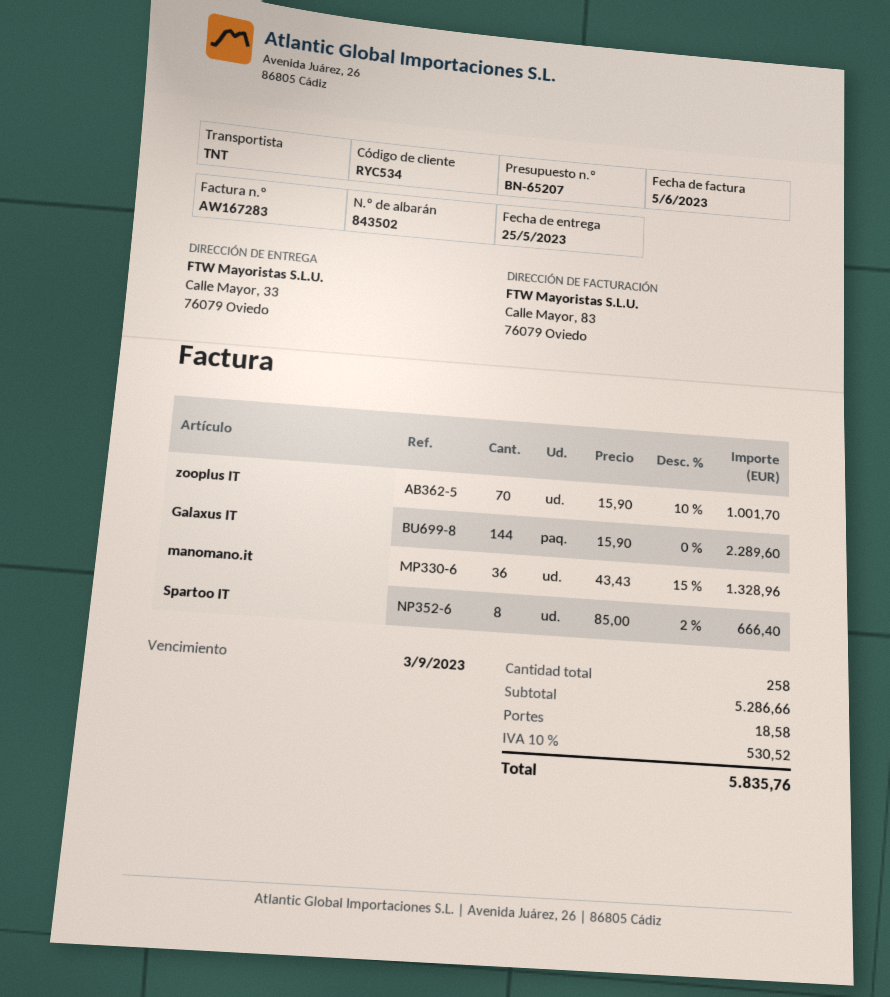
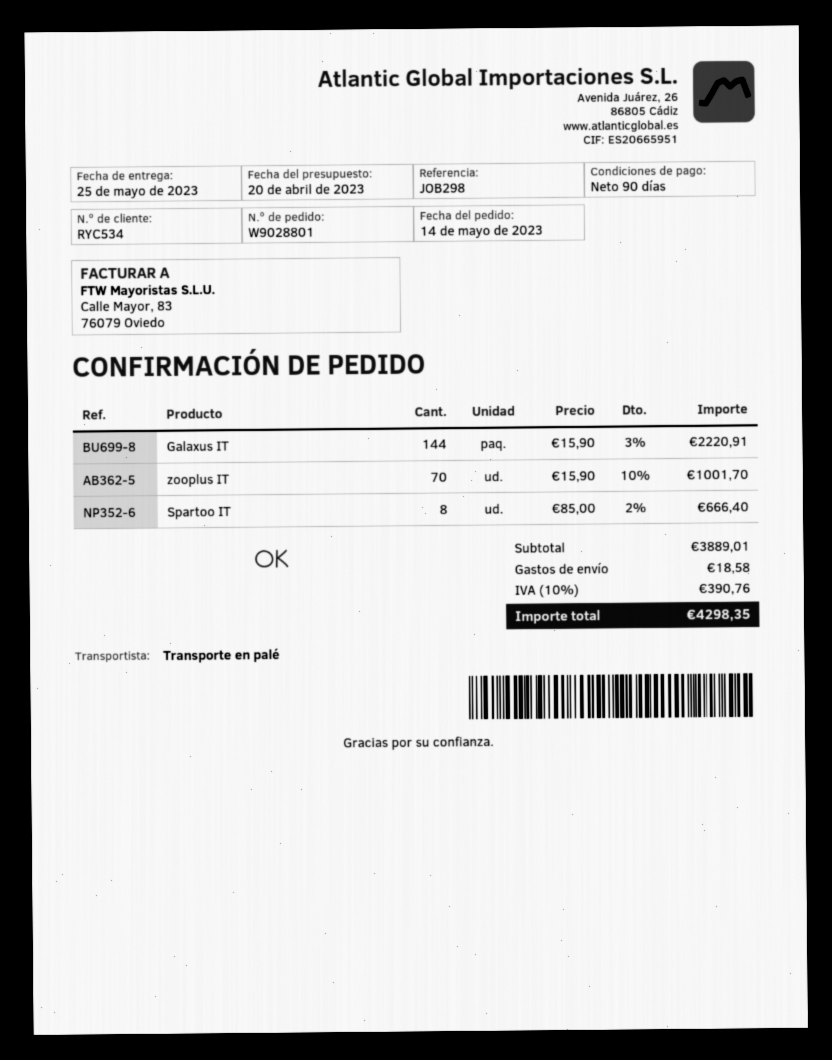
shipping method: TNT -> pallet freight
Galaxus IT: 144 x 15.90 = 2289.60 -> 144 x 15.90 - 3% = 2220.91
manomano.it: 36 x 43.43 - 15% = 1328.96 -> none
subtotal: 5286.66 -> 3889.01
tax: 10% = 530.52 -> 10% = 390.76
total: 5835.76 -> 4298.35

